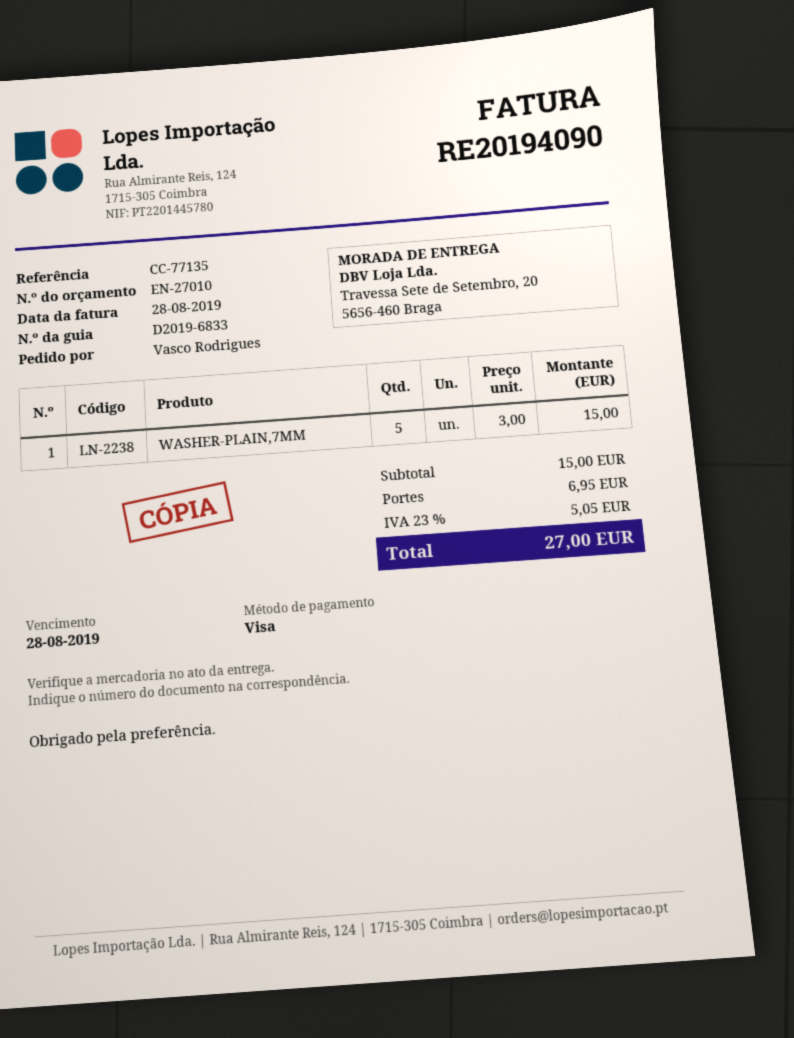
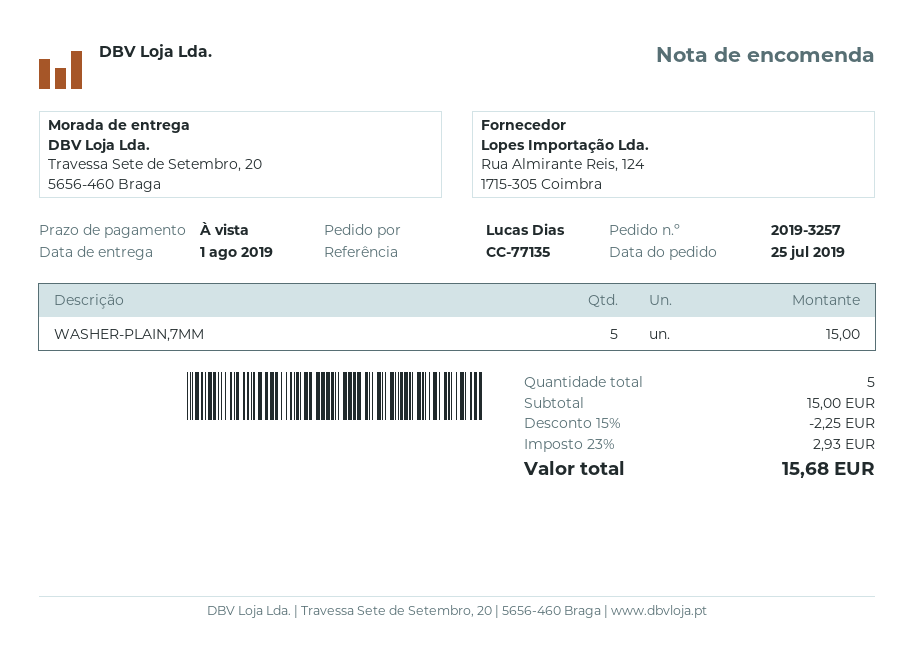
ordered by: Vasco Rodrigues -> Lucas Dias
discount: none -> 15% = 2.25
shipping: 6.95 -> none
tax: 23% = 5.05 -> 23% = 2.93
total: 27.00 -> 15.68

